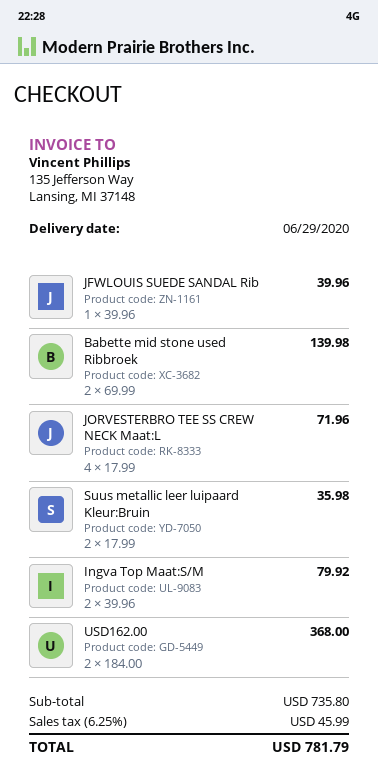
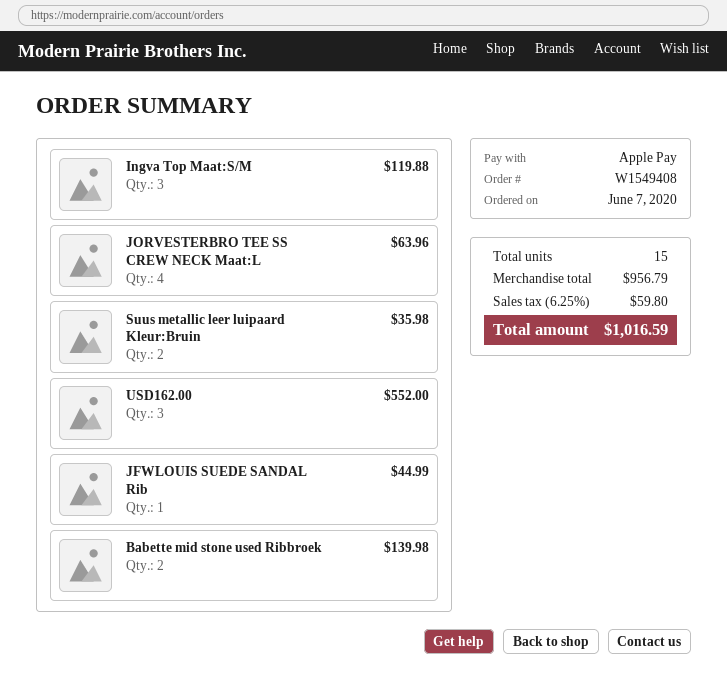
JFWLOUIS SUEDE SANDAL Rib: 1 for 39.96 -> 1 for 44.99
JORVESTERBRO TEE SS CREW NECK Maat:L: 4 for 71.96 -> 4 for 63.96
Ingva Top Maat:S/M: 2 for 79.92 -> 3 for 119.88
USD162.00: 2 for 368.00 -> 3 for 552.00
subtotal: 735.80 -> 956.79
tax: 6.25% = 45.99 -> 6.25% = 59.80
total: 781.79 -> 1016.59

